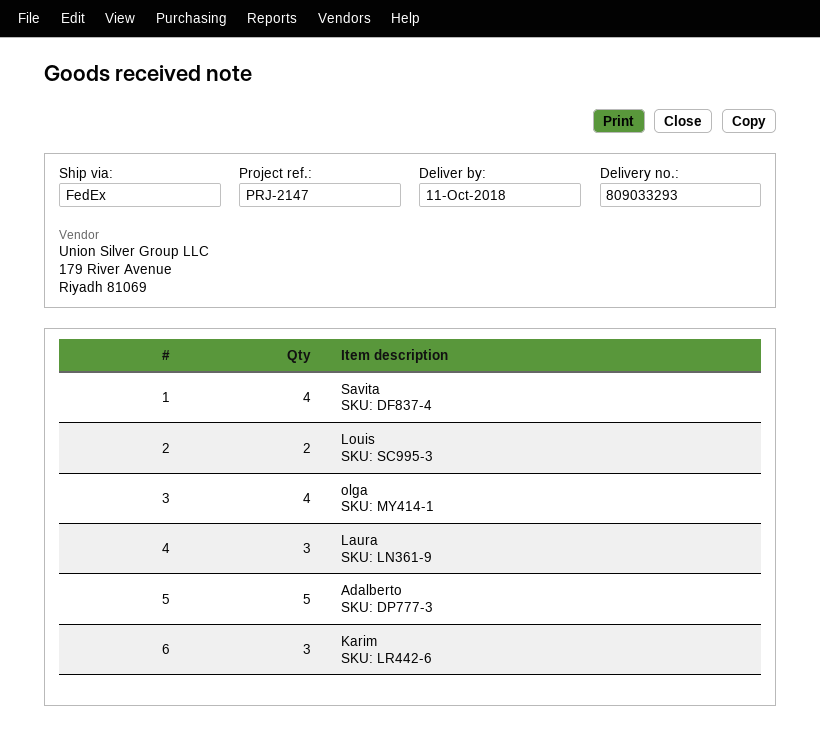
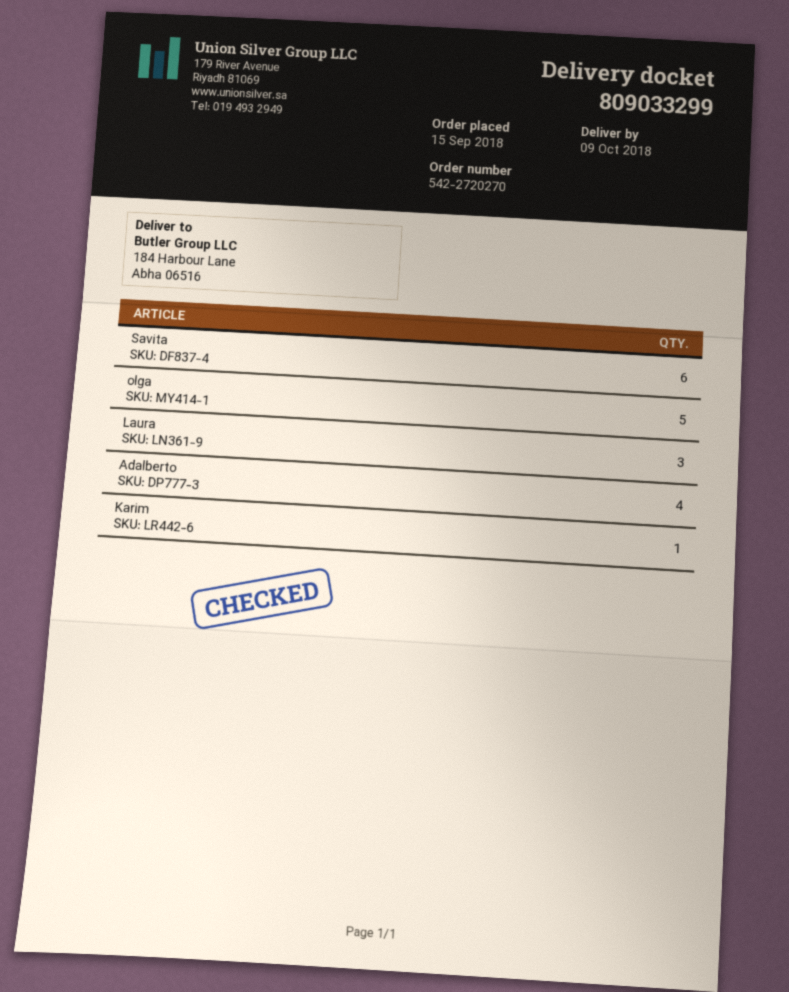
delivery note number: 809033293 -> 809033299
delivery date: 2018-10-11 -> 2018-10-09
Savita: 4 -> 6
Louis: 2 -> none
olga: 4 -> 5
Adalberto: 5 -> 4
Karim: 3 -> 1

